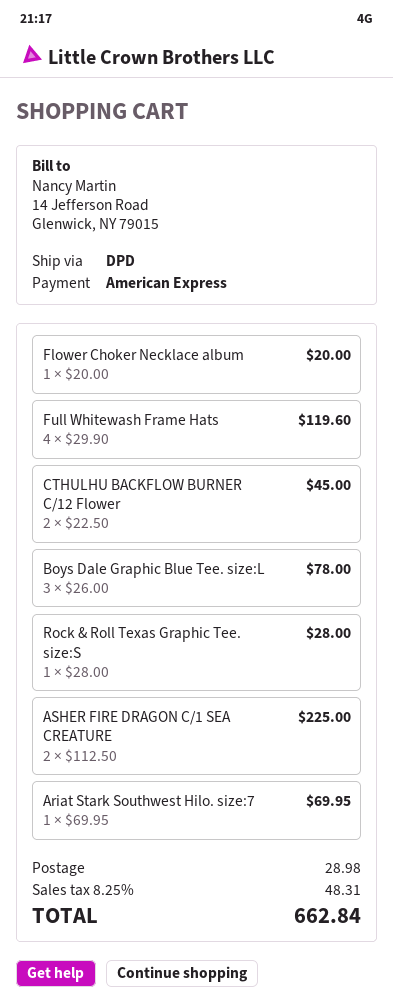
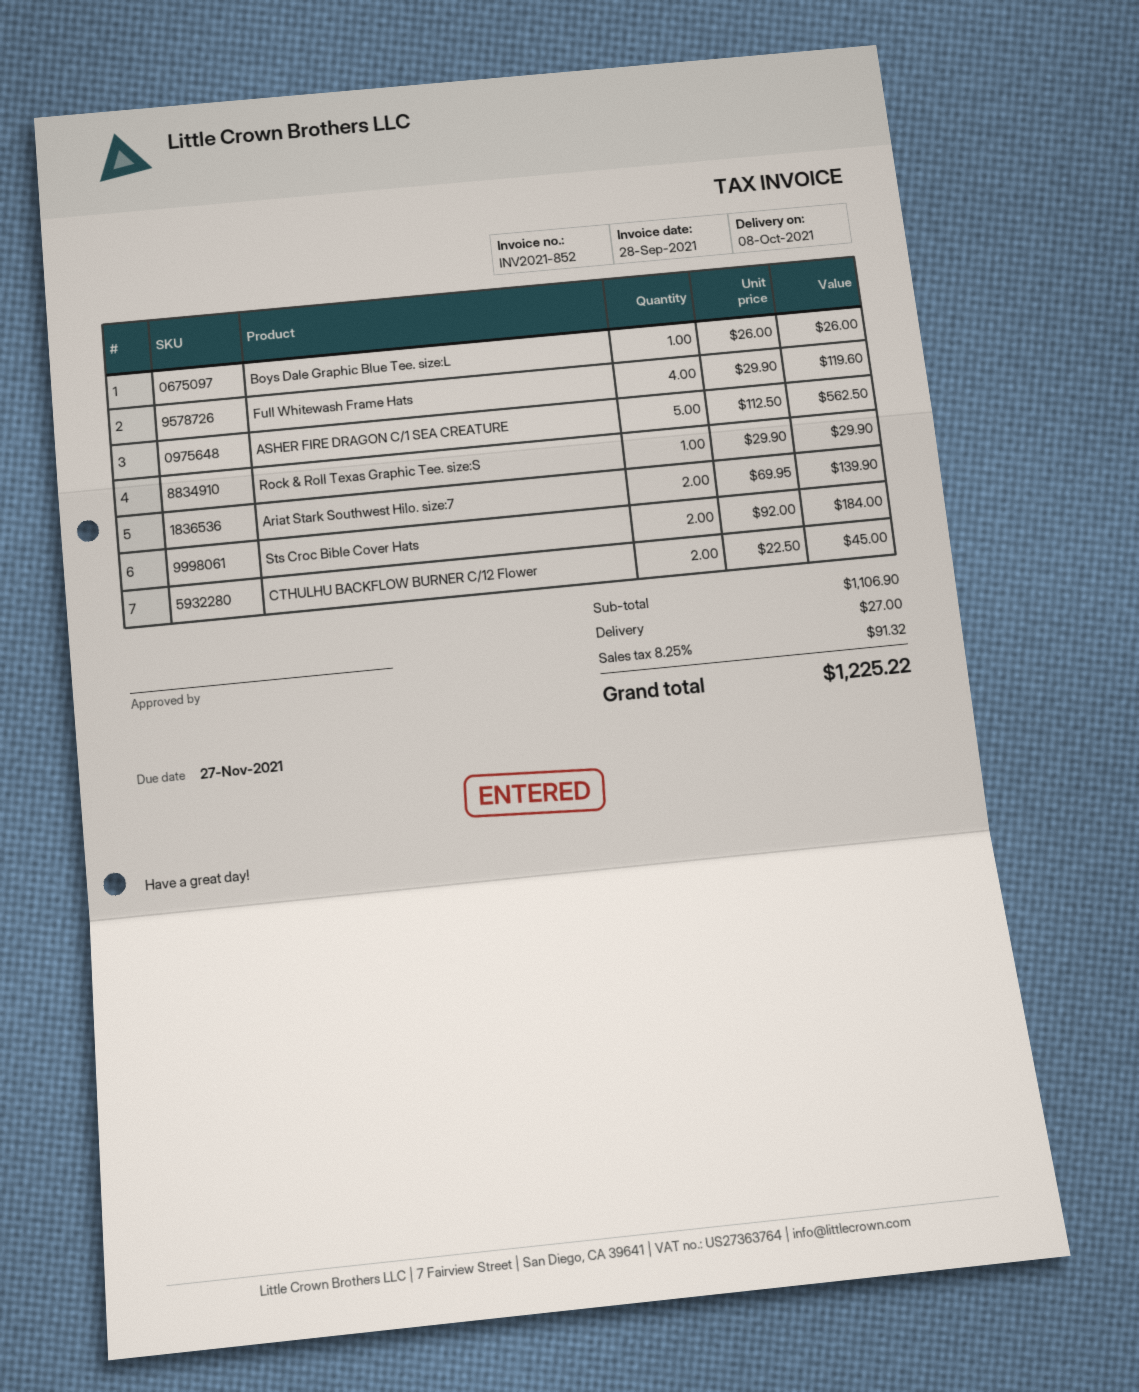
Flower Choker Necklace album: 1 x 20.00 = 20.00 -> none
Boys Dale Graphic Blue Tee. size:L: 3 x 26.00 = 78.00 -> 1 x 26.00 = 26.00
Rock & Roll Texas Graphic Tee. size:S: 1 x 28.00 = 28.00 -> 1 x 29.90 = 29.90
ASHER FIRE DRAGON C/1 SEA CREATURE: 2 x 112.50 = 225.00 -> 5 x 112.50 = 562.50
Ariat Stark Southwest Hilo. size:7: 1 x 69.95 = 69.95 -> 2 x 69.95 = 139.90
Sts Croc Bible Cover Hats: none -> 2 x 92.00 = 184.00
shipping: 28.98 -> 27.00
tax: 8.25% = 48.31 -> 8.25% = 91.32
total: 662.84 -> 1225.22

